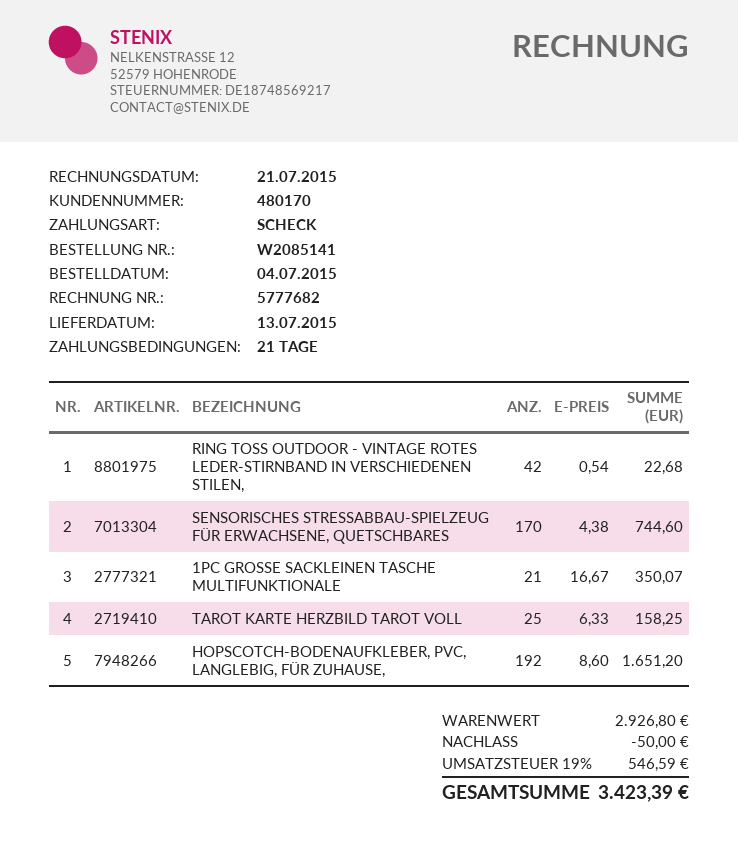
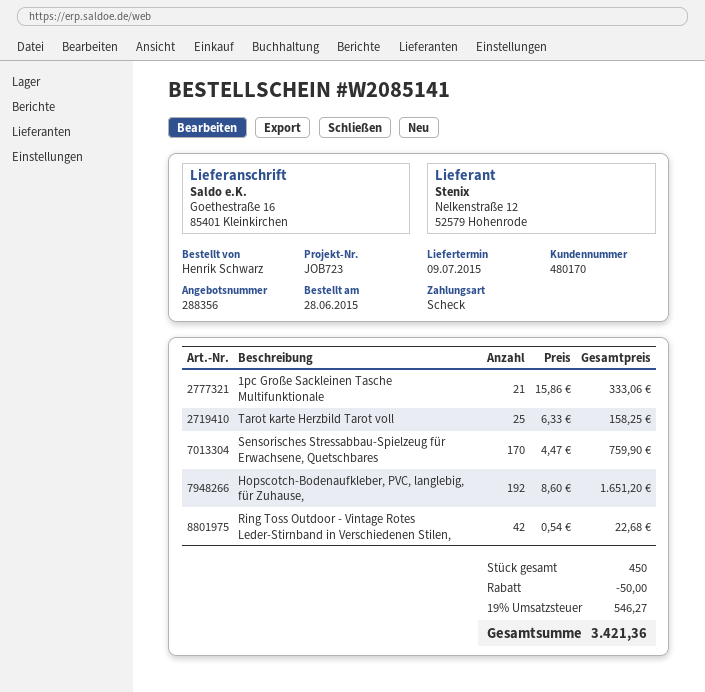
order date: 2015-07-04 -> 2015-06-28
delivery date: 2015-07-13 -> 2015-07-09
SENSORISCHES STRESSABBAU-SPIELZEUG FÜR ERWACHSENE, QUETSCHBARES: 170 x 4.38 = 744.60 -> 170 x 4.47 = 759.90
1PC GROSSE SACKLEINEN TASCHE MULTIFUNKTIONALE: 21 x 16.67 = 350.07 -> 21 x 15.86 = 333.06
tax: 19% = 546.59 -> 19% = 546.27
total: 3423.39 -> 3421.36

